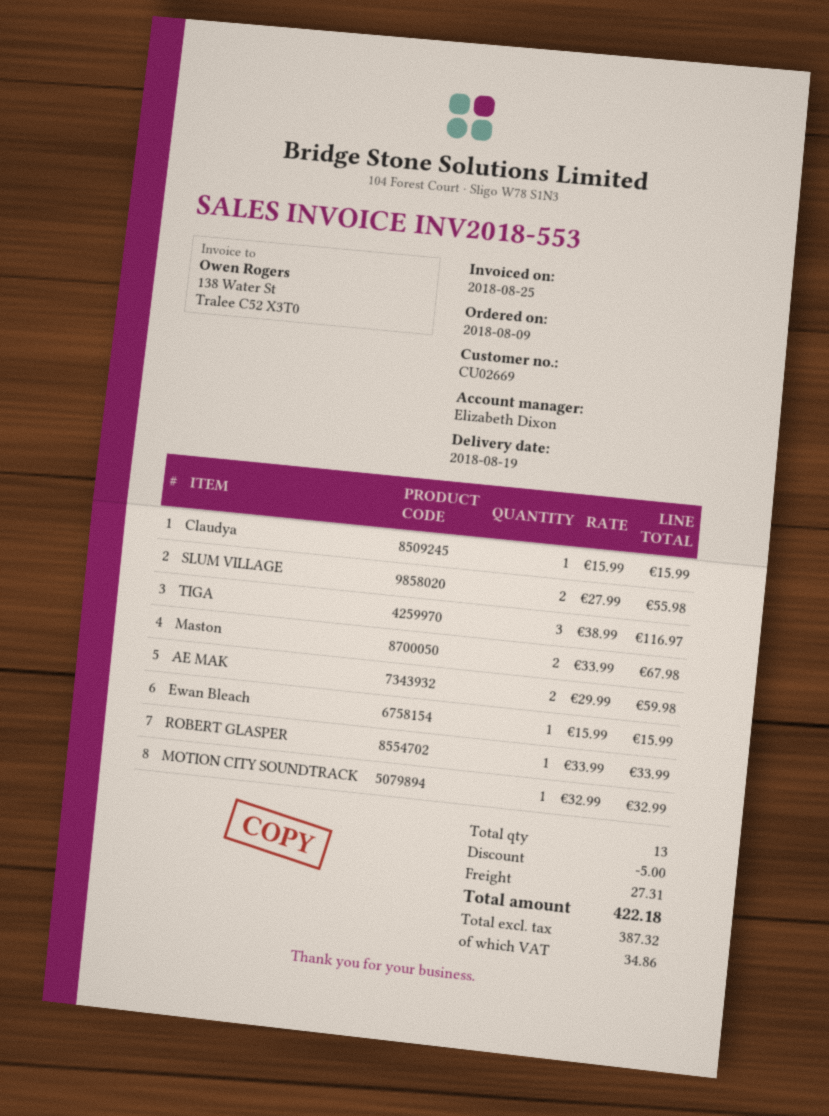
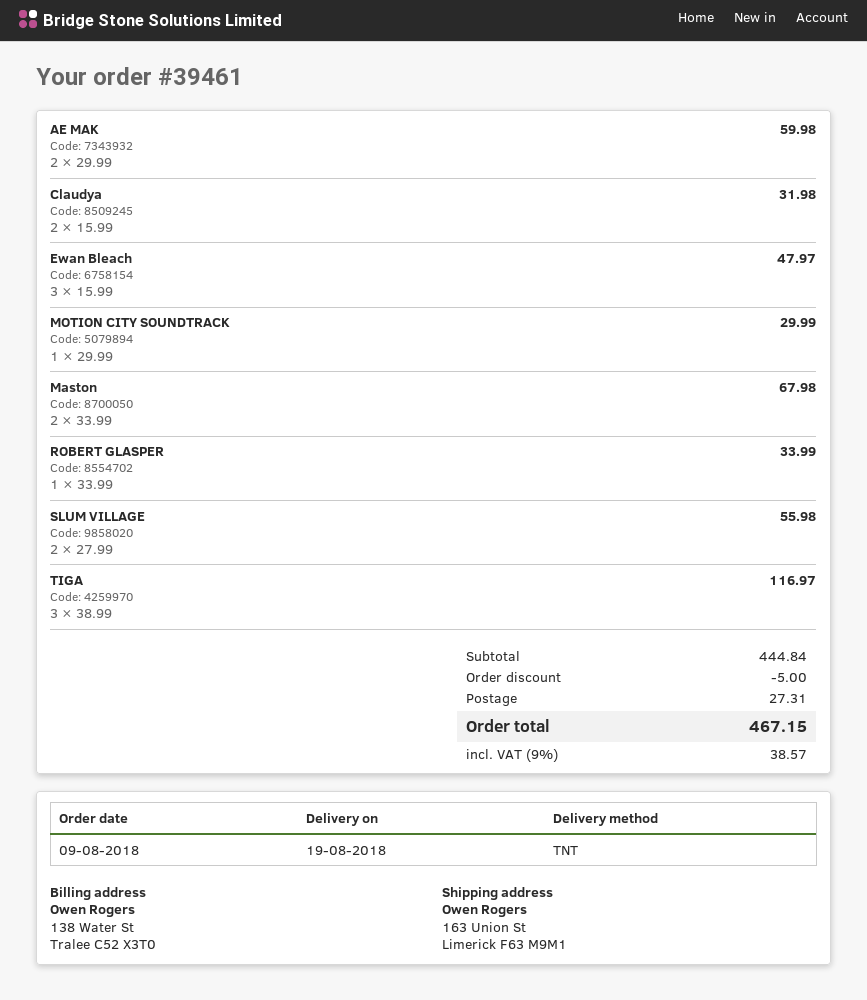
Claudya: 1 x 15.99 = 15.99 -> 2 x 15.99 = 31.98
Ewan Bleach: 1 x 15.99 = 15.99 -> 3 x 15.99 = 47.97
MOTION CITY SOUNDTRACK: 1 x 32.99 = 32.99 -> 1 x 29.99 = 29.99
tax: 34.86 -> 38.57
total: 422.18 -> 467.15

